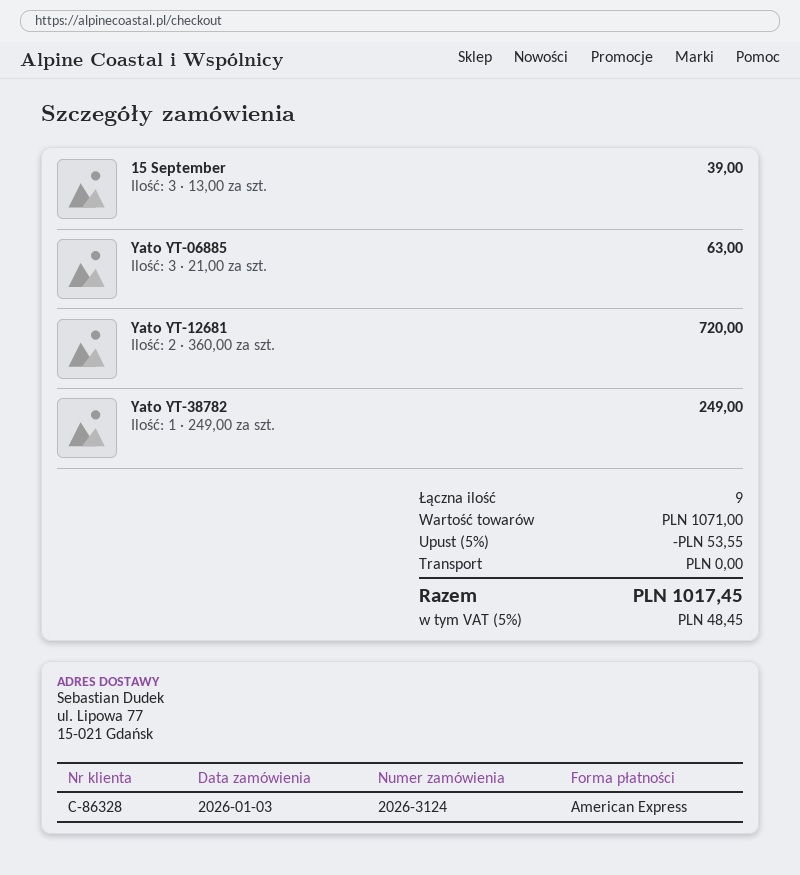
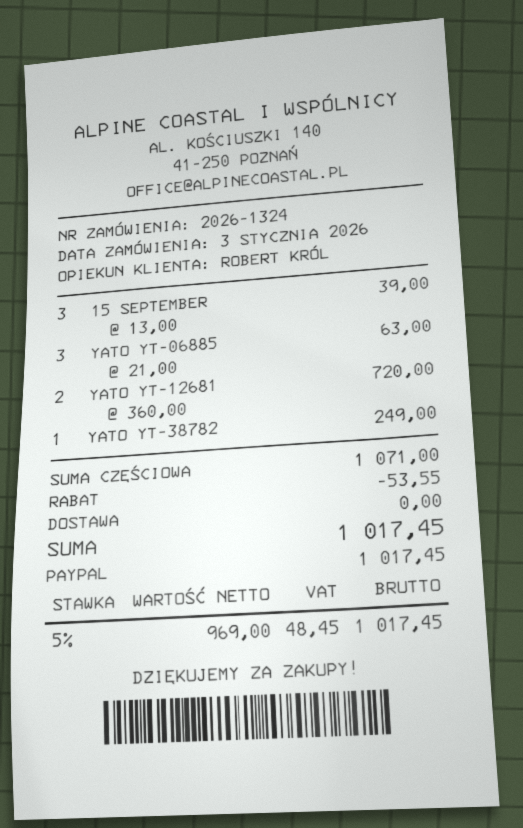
order number: 2026-3124 -> 2026-1324
payment method: American Express -> PayPal

